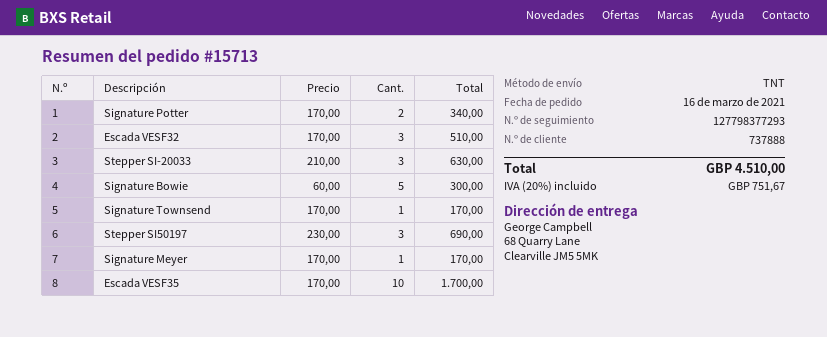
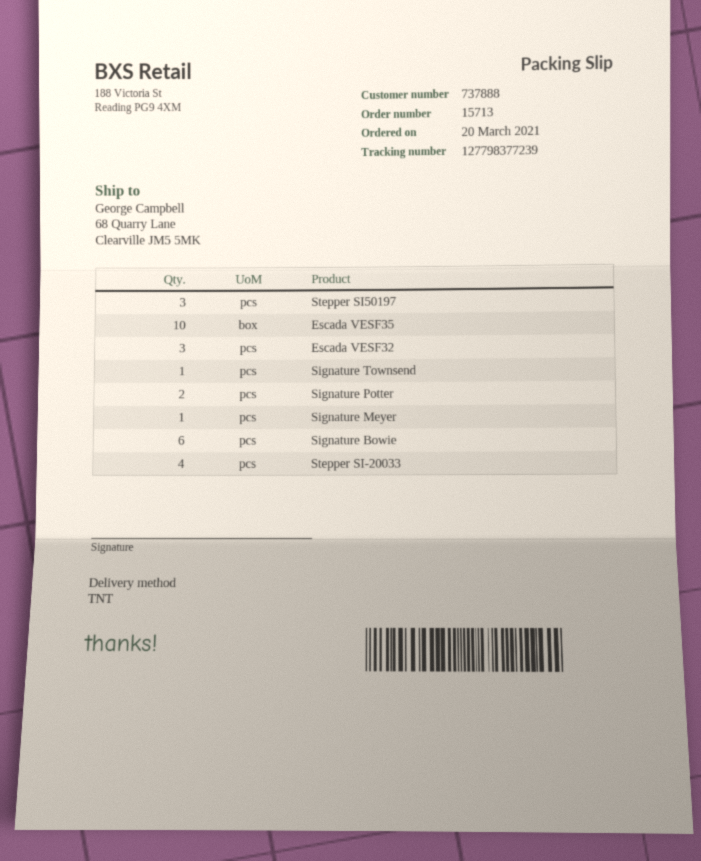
order date: 2021-03-16 -> 2021-03-20
tracking number: 127798377293 -> 127798377239
Stepper SI-20033: 3 -> 4
Signature Bowie: 5 -> 6

